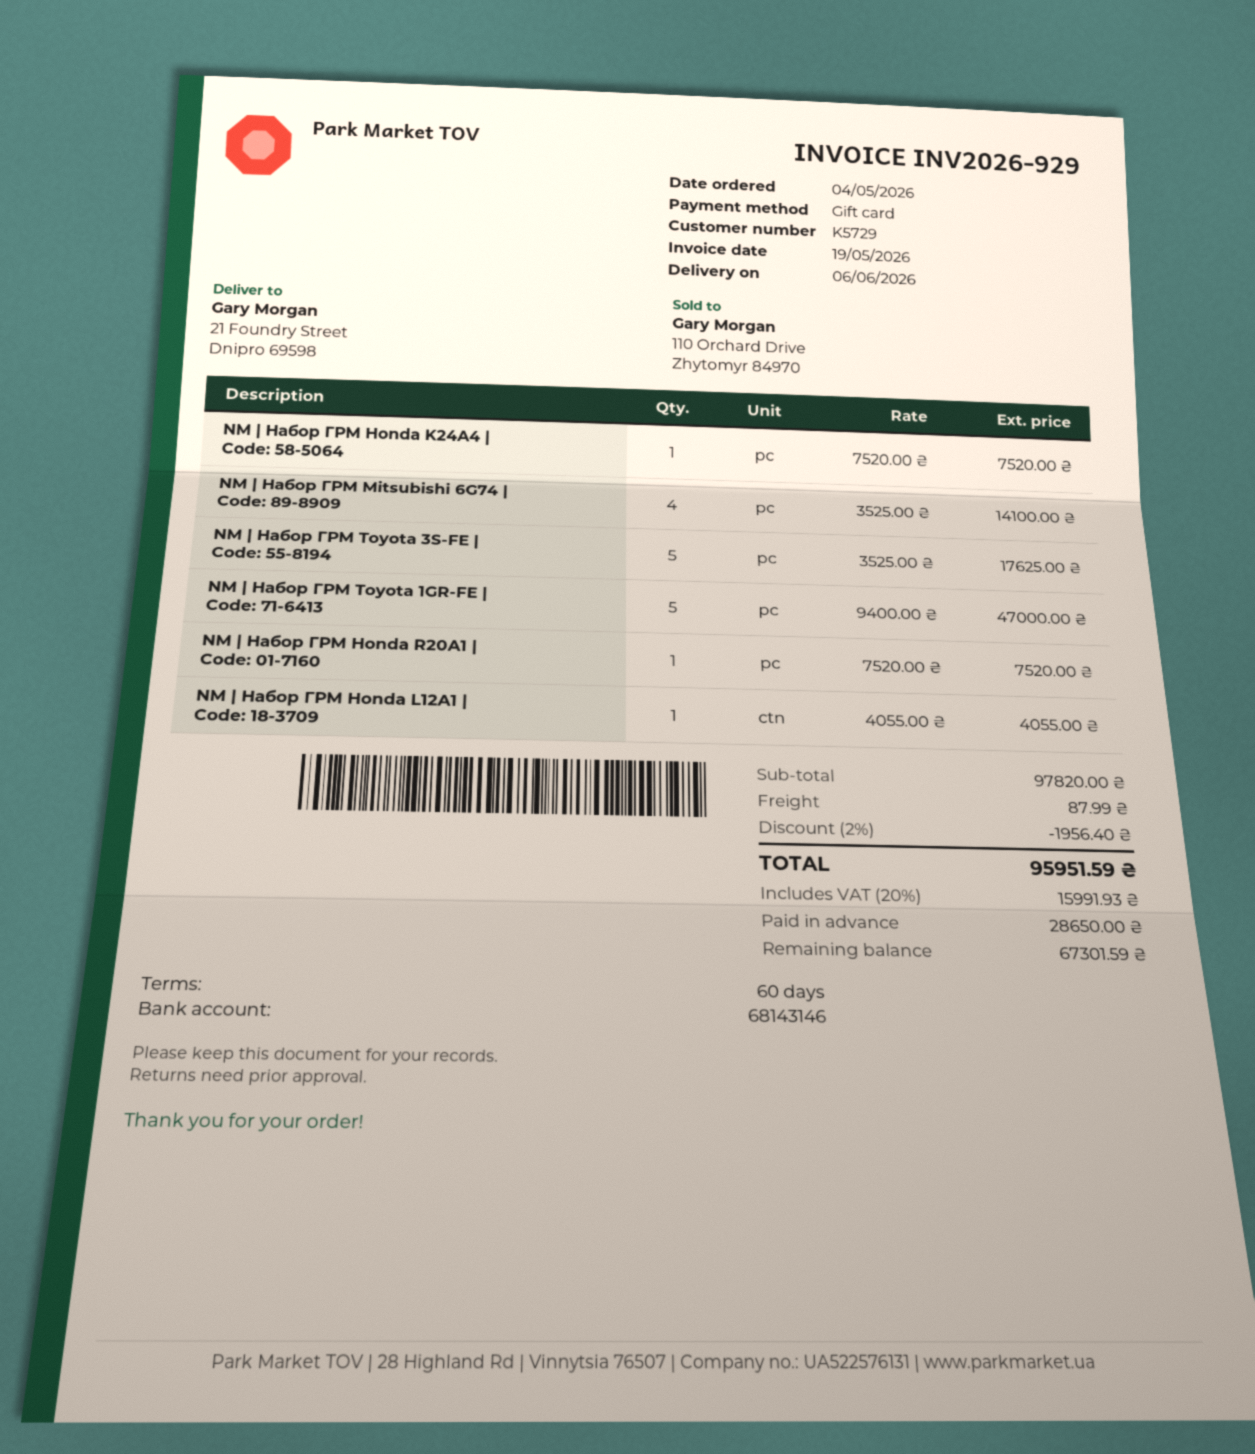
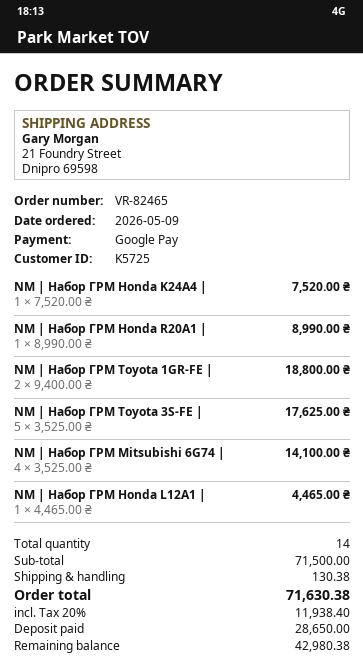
order date: 2026-05-04 -> 2026-05-09
customer number: K5729 -> K5725
payment method: gift card -> Google Pay
NM | Набор ГРМ Toyota 1GR-FE |: 5 x 9400.00 = 47000.00 -> 2 x 9400.00 = 18800.00
NM | Набор ГРМ Honda R20A1 |: 1 x 7520.00 = 7520.00 -> 1 x 8990.00 = 8990.00
NM | Набор ГРМ Honda L12A1 |: 1 x 4055.00 = 4055.00 -> 1 x 4465.00 = 4465.00
subtotal: 97820.00 -> 71500.00
discount: 2% = 1956.40 -> none
shipping: 87.99 -> 130.38
tax: 20% = 15991.93 -> 20% = 11938.40
total: 95951.59 -> 71630.38
balance: 67301.59 -> 42980.38

